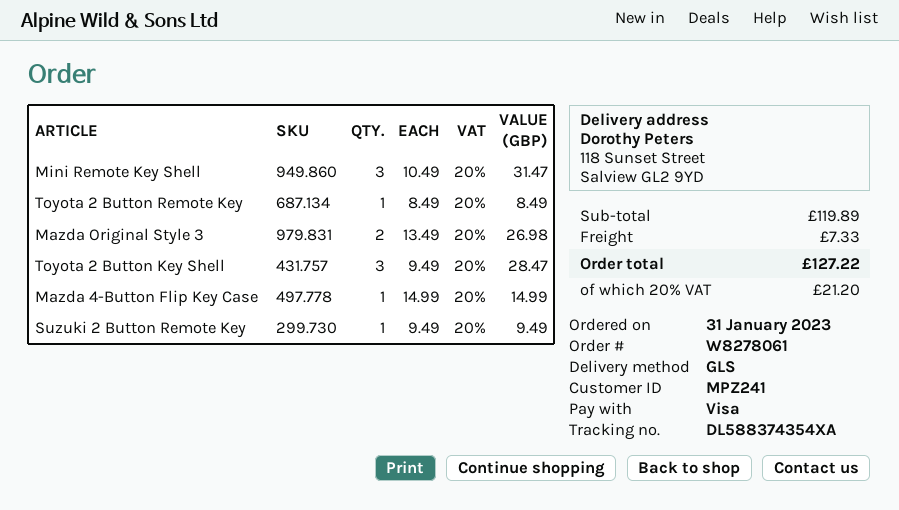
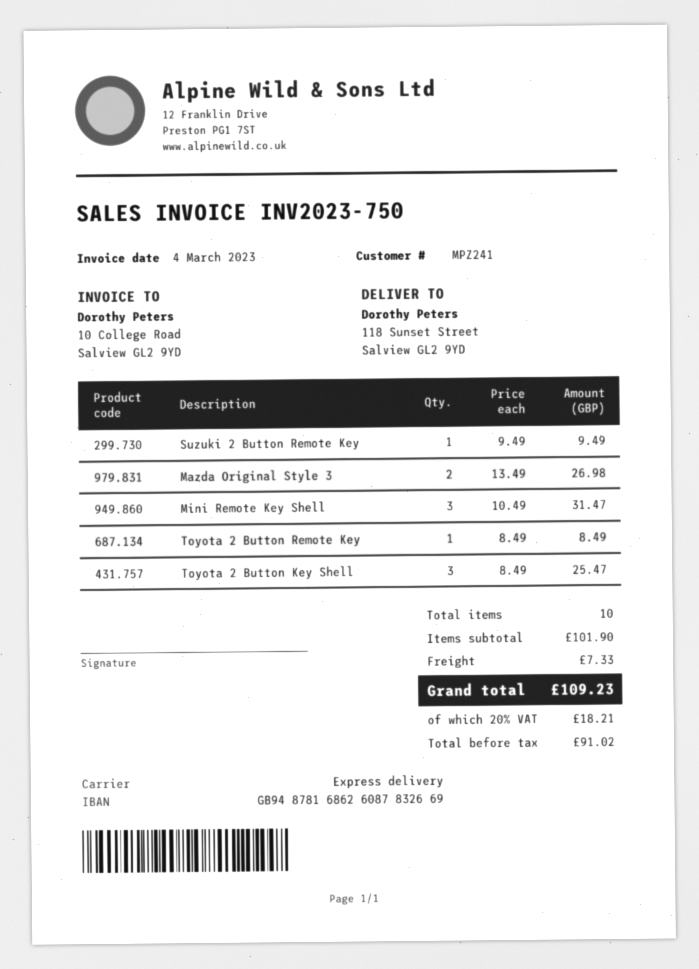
shipping method: GLS -> express
Toyota 2 Button Key Shell: 3 x 9.49 = 28.47 -> 3 x 8.49 = 25.47
Mazda 4-Button Flip Key Case: 1 x 14.99 = 14.99 -> none
subtotal: 119.89 -> 101.90
tax: 20% = 21.20 -> 20% = 18.21
total: 127.22 -> 109.23

